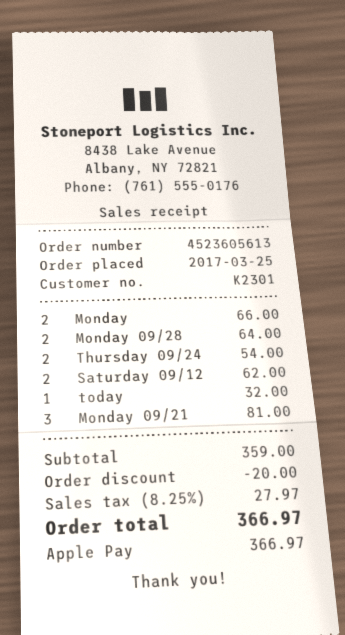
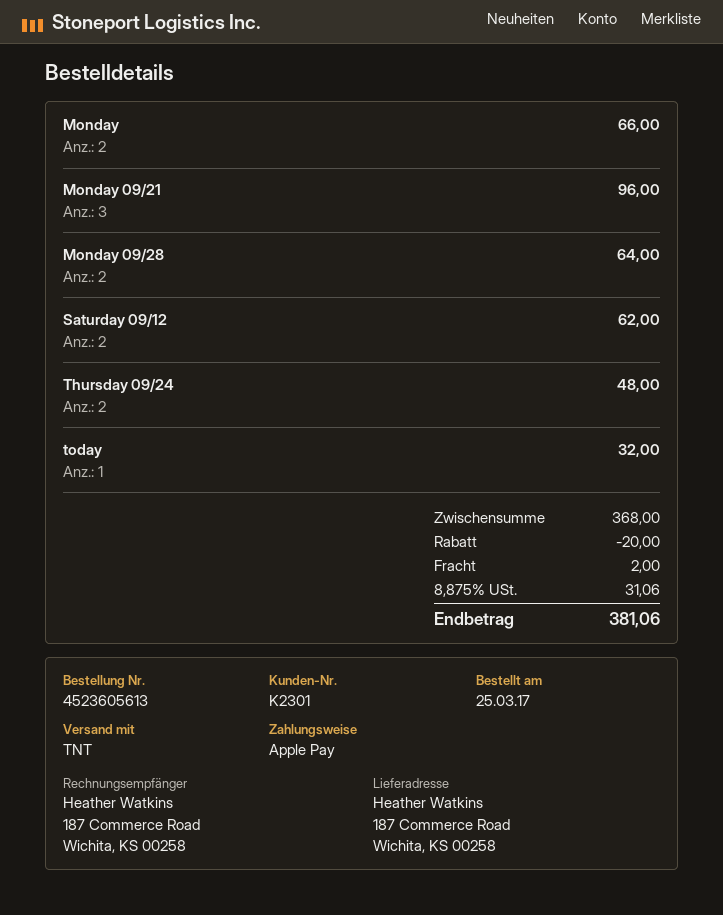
Thursday 09/24: 2 for 54.00 -> 2 for 48.00
Monday 09/21: 3 for 81.00 -> 3 for 96.00
subtotal: 359.00 -> 368.00
shipping: none -> 2.00
tax: 8.25% = 27.97 -> 8.875% = 31.06
total: 366.97 -> 381.06

